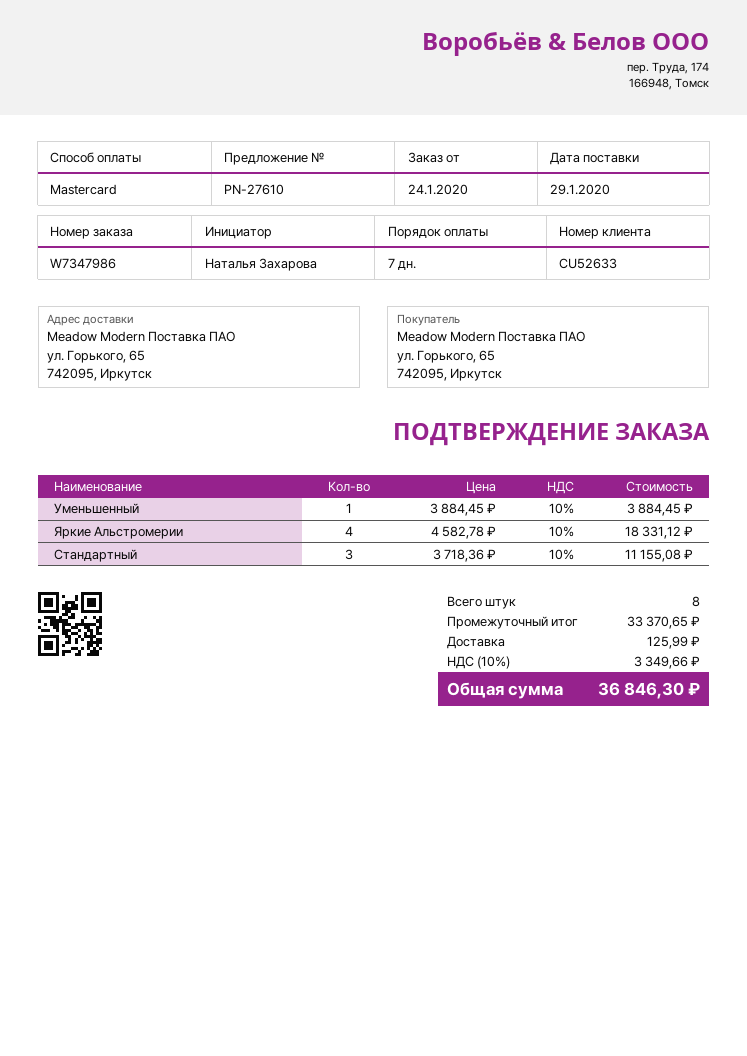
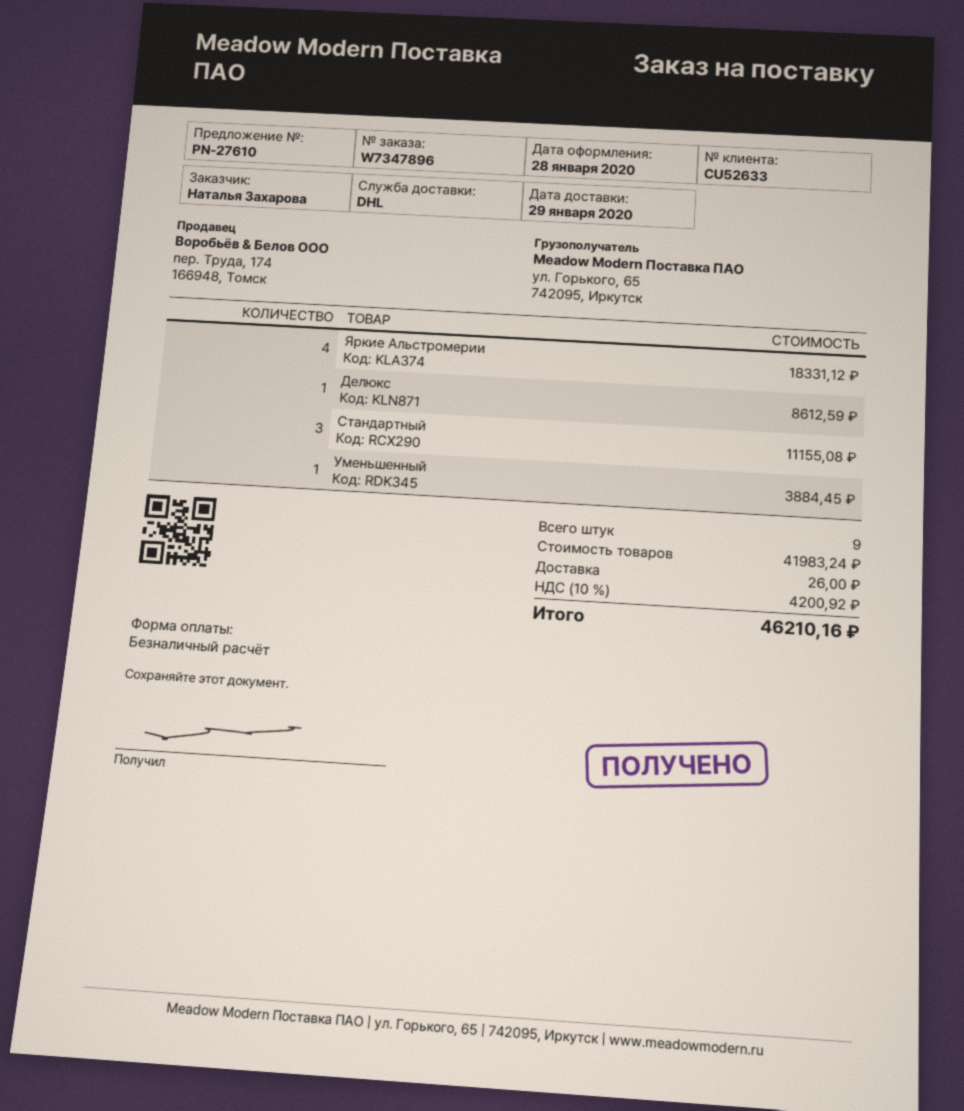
order number: W7347986 -> W7347896
order date: 2020-01-24 -> 2020-01-28
payment method: Mastercard -> bank transfer
Делюкс: none -> 1 for 8612.59
total quantity: 8 -> 9
subtotal: 33370.65 -> 41983.24
shipping: 125.99 -> 26.00
tax: 10% = 3349.66 -> 10% = 4200.92
total: 36846.30 -> 46210.16

